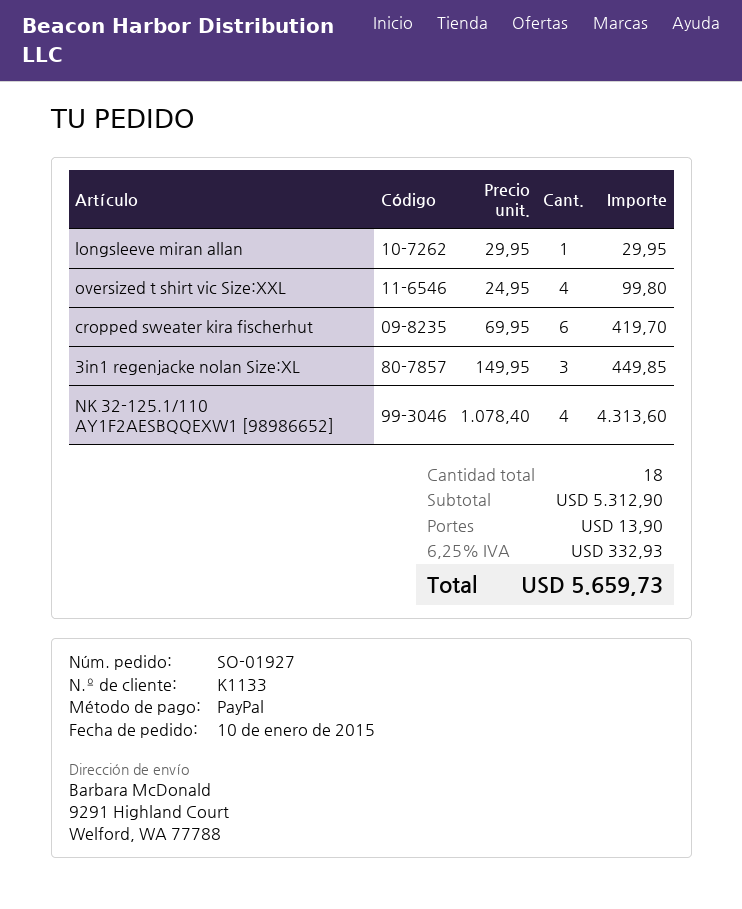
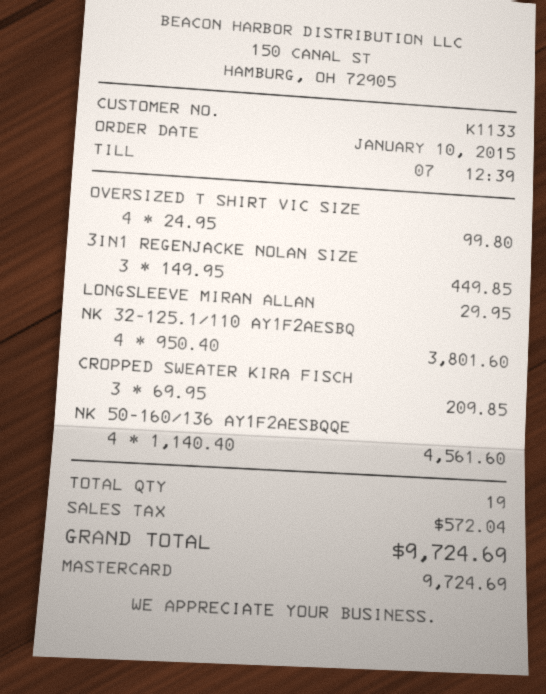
payment method: PayPal -> Mastercard
cropped sweater kira fischerhut: 6 x 69.95 = 419.70 -> 3 x 69.95 = 209.85
NK 32-125.1/110 AY1F2AESBQQEXW1 [98986652]: 4 x 1078.40 = 4313.60 -> 4 x 950.40 = 3801.60
NK 50-160/136 AY1F2AESBQQE: none -> 4 x 1140.40 = 4561.60
total quantity: 18 -> 19
shipping: 13.90 -> none
tax: 332.93 -> 572.04
total: 5659.73 -> 9724.69

